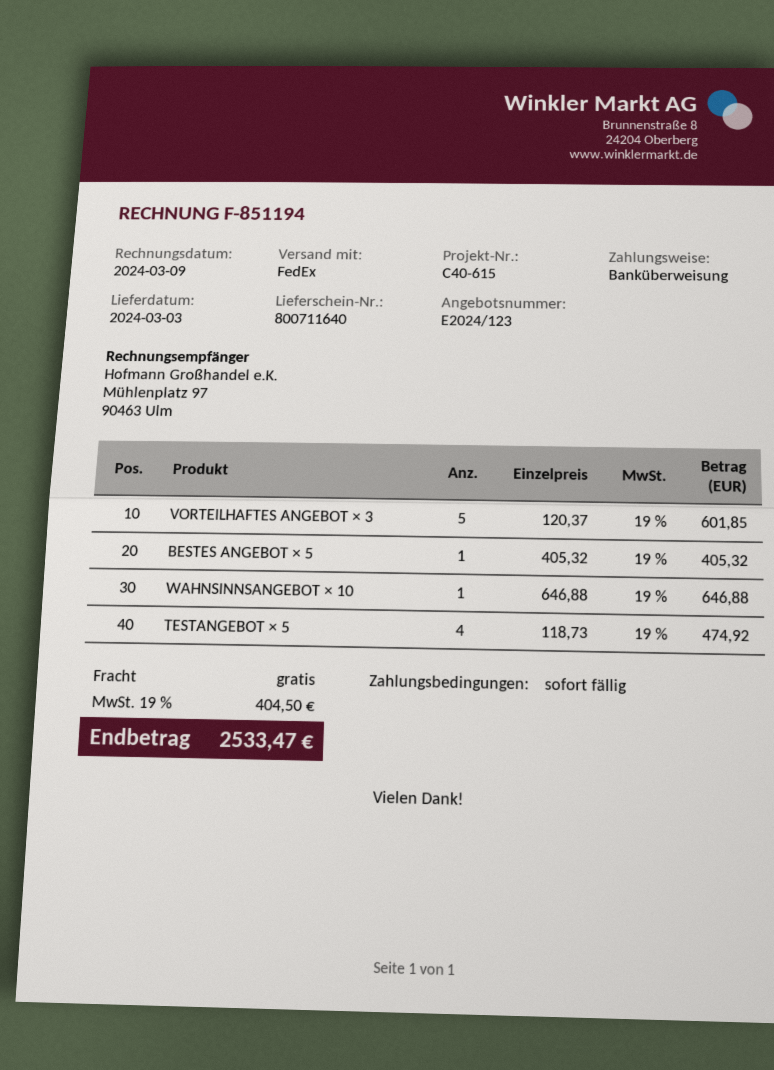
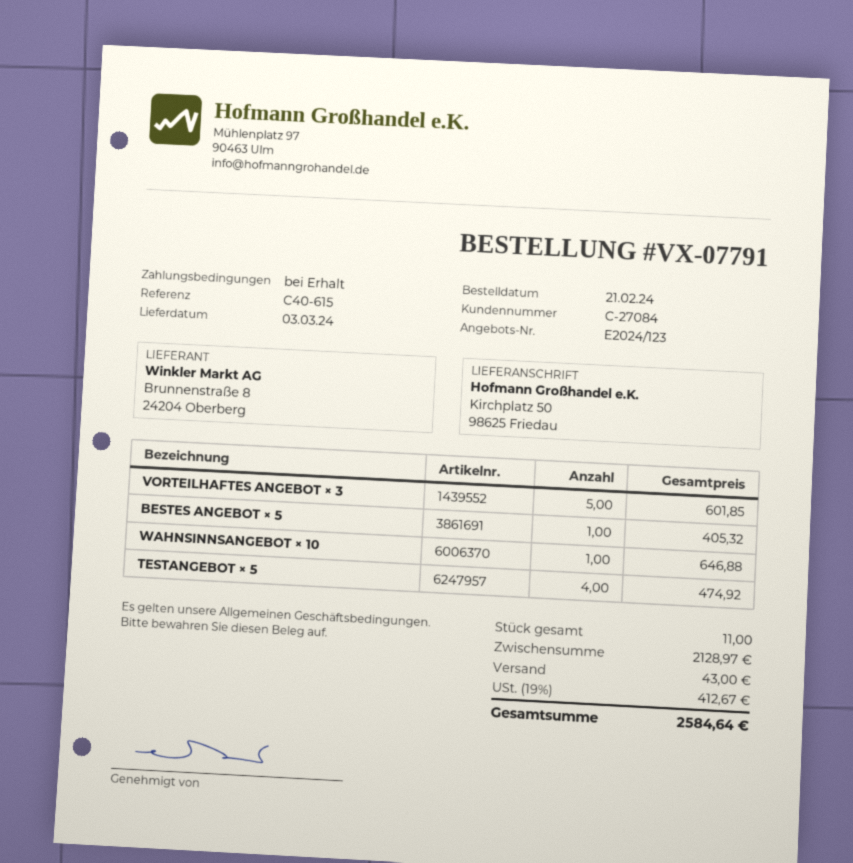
shipping: 0.00 -> 43.00
tax: 19% = 404.50 -> 19% = 412.67
total: 2533.47 -> 2584.64

